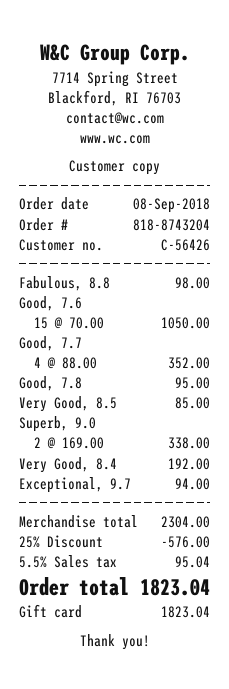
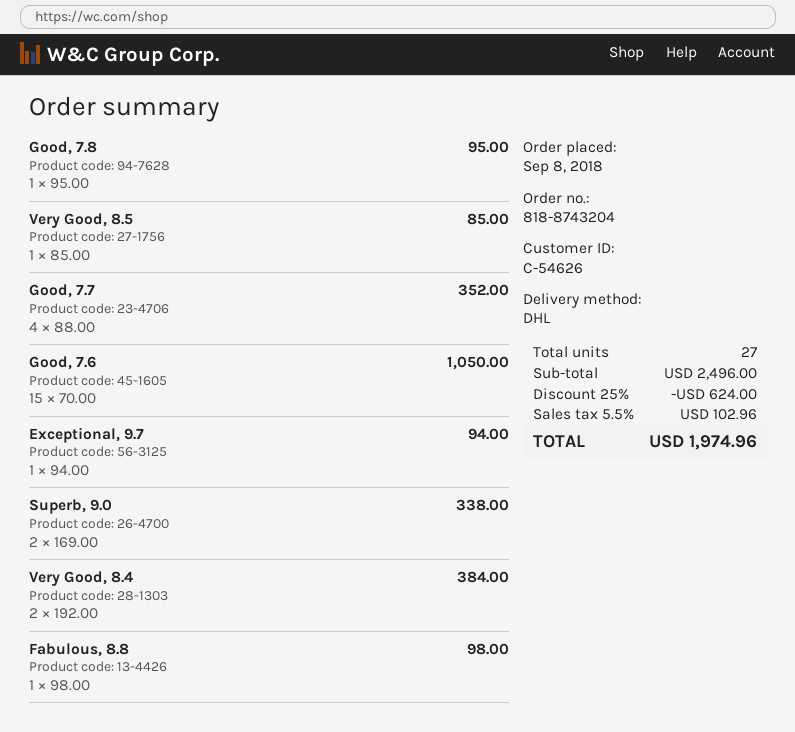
customer number: C-56426 -> C-54626
Very Good, 8.4: 1 x 192.00 = 192.00 -> 2 x 192.00 = 384.00
subtotal: 2304.00 -> 2496.00
discount: 25% = 576.00 -> 25% = 624.00
tax: 5.5% = 95.04 -> 5.5% = 102.96
total: 1823.04 -> 1974.96

